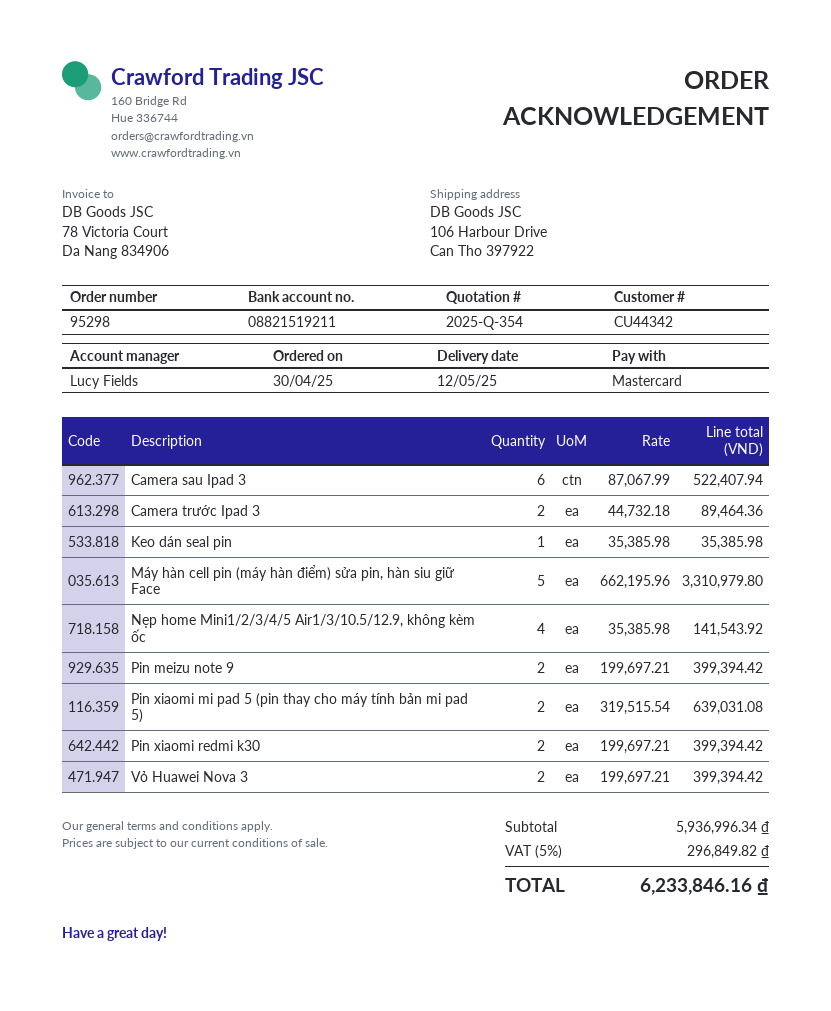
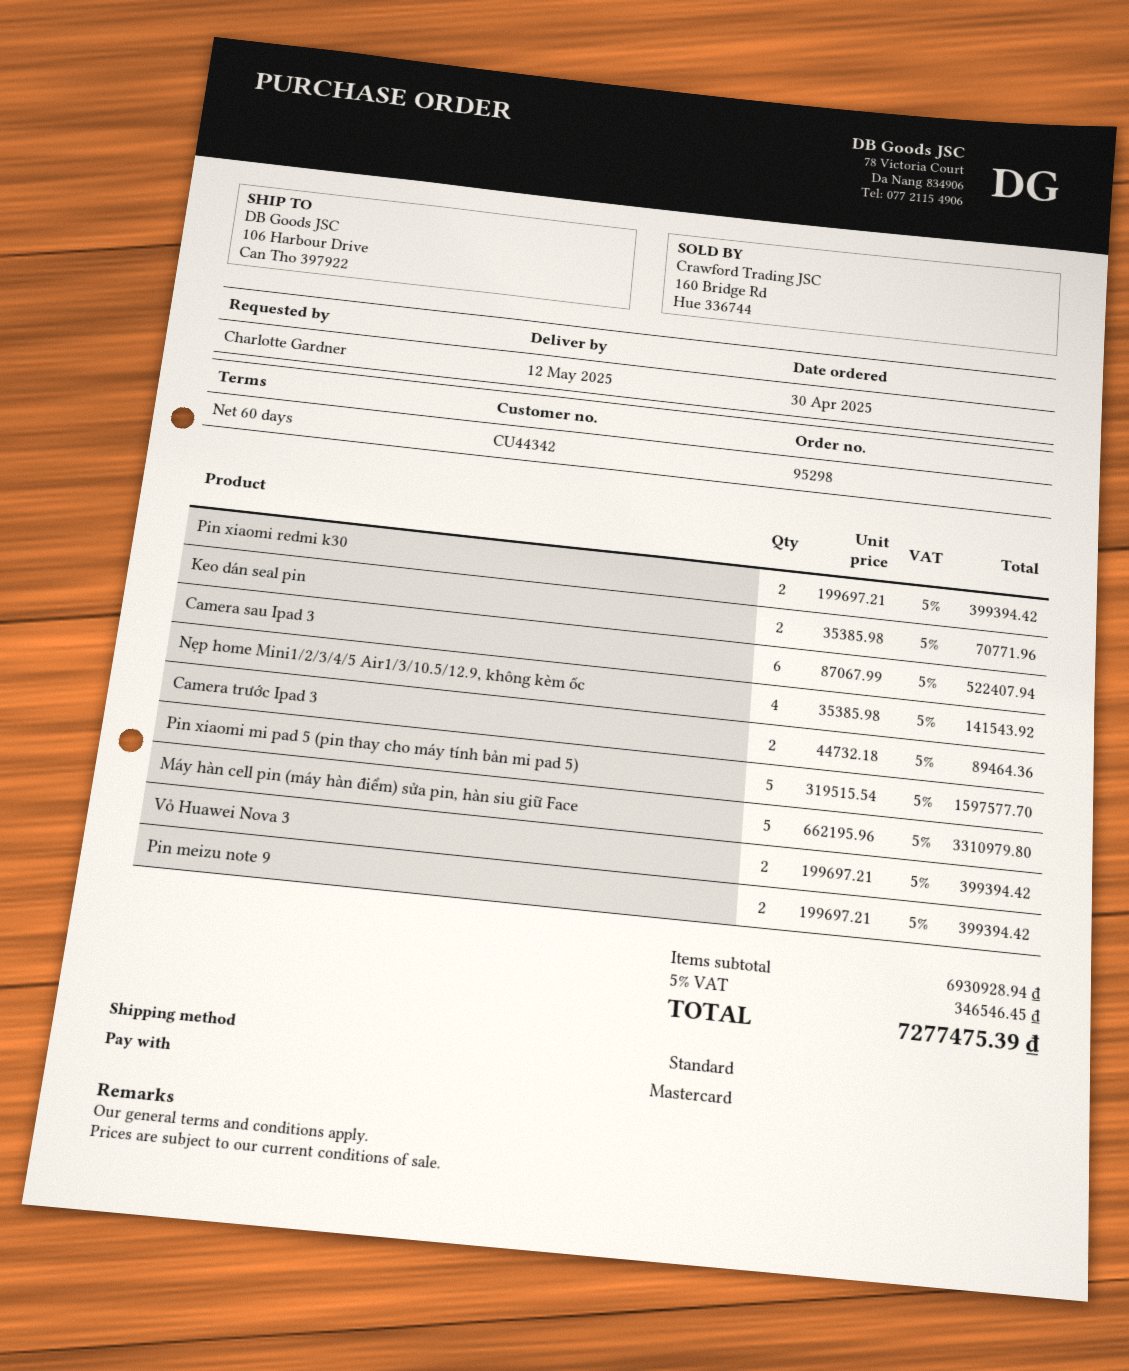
Keo dán seal pin: 1 x 35385.98 = 35385.98 -> 2 x 35385.98 = 70771.96
Pin xiaomi mi pad 5 (pin thay cho máy tính bản mi pad 5): 2 x 319515.54 = 639031.08 -> 5 x 319515.54 = 1597577.70
subtotal: 5936996.34 -> 6930928.94
tax: 5% = 296849.82 -> 5% = 346546.45
total: 6233846.16 -> 7277475.39

